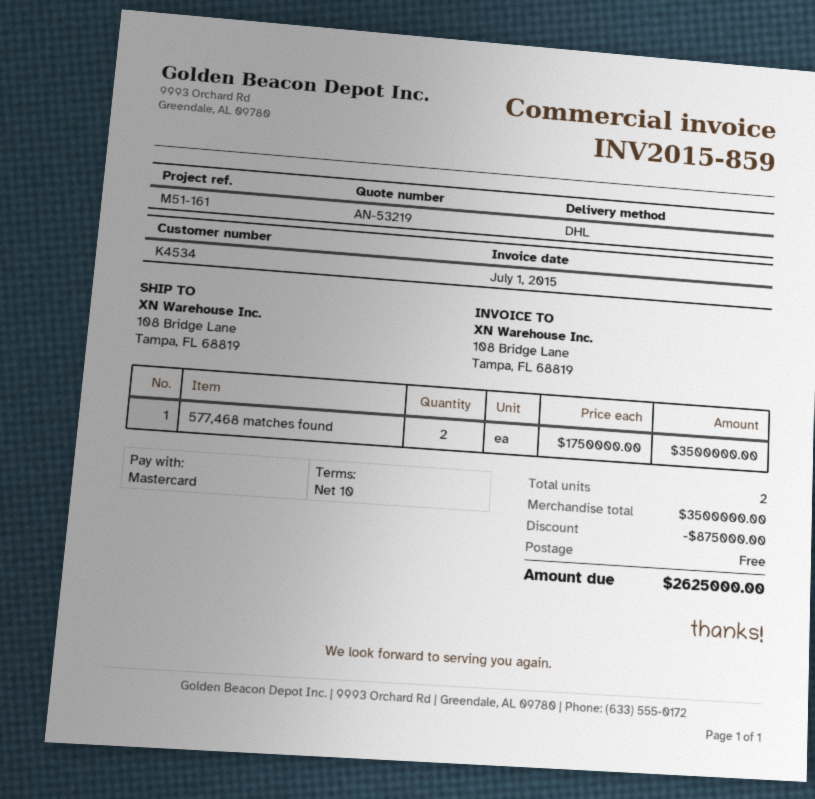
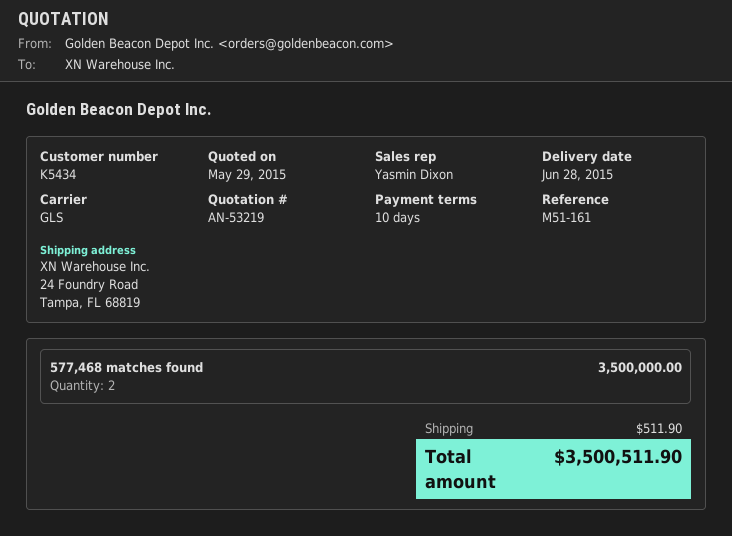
customer number: K4534 -> K5434
shipping method: DHL -> GLS
ship to: 108 Bridge Lane, Tampa, FL 68819 -> 24 Foundry Road, Tampa, FL 68819
discount: 875000.00 -> none
shipping: 0.00 -> 511.90
total: 2625000.00 -> 3500511.90

